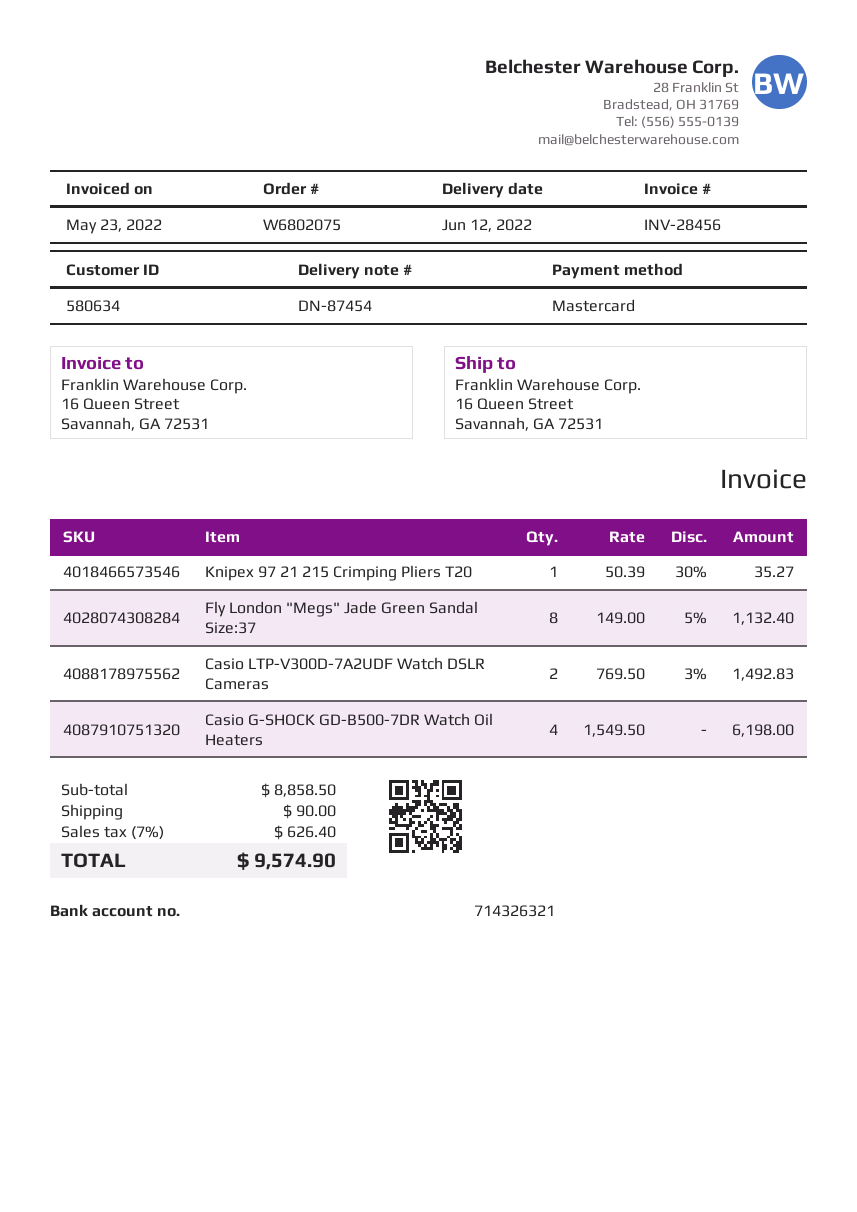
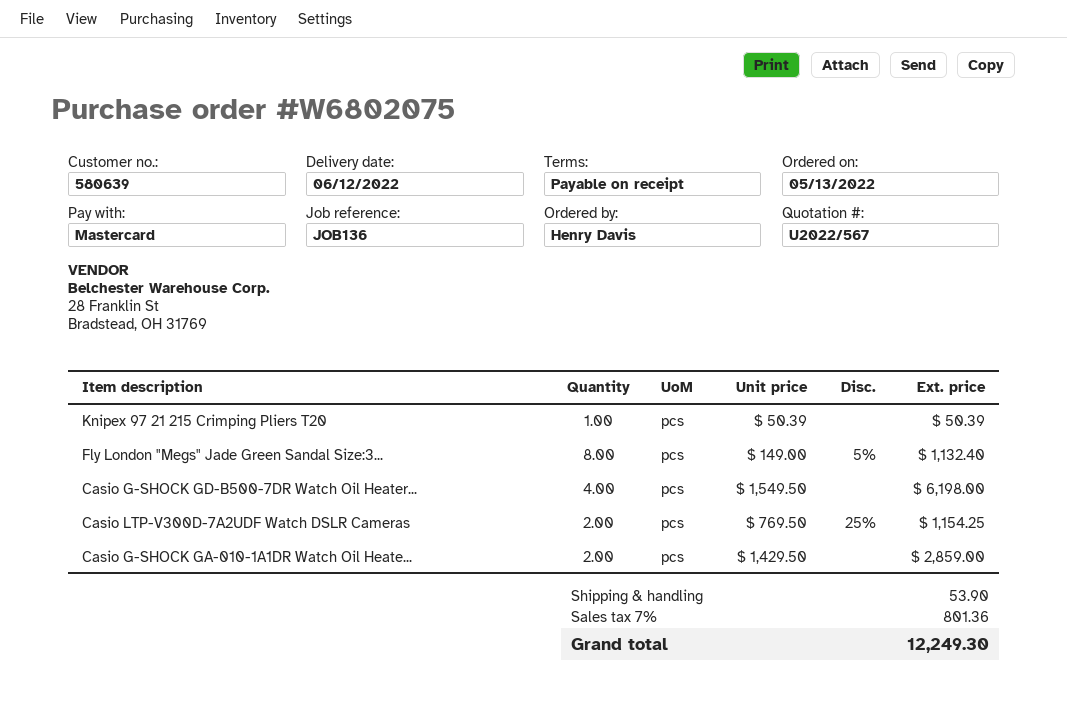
customer number: 580634 -> 580639
Knipex 97 21 215 Crimping Pliers T20: 1 x 50.39 - 30% = 35.27 -> 1 x 50.39 = 50.39
Casio LTP-V300D-7A2UDF Watch DSLR Cameras: 2 x 769.50 - 3% = 1492.83 -> 2 x 769.50 - 25% = 1154.25
Casio G-SHOCK GA-010-1A1DR Watch Oil Heate...: none -> 2 x 1429.50 = 2859.00
shipping: 90.00 -> 53.90
tax: 7% = 626.40 -> 7% = 801.36
total: 9574.90 -> 12249.30

